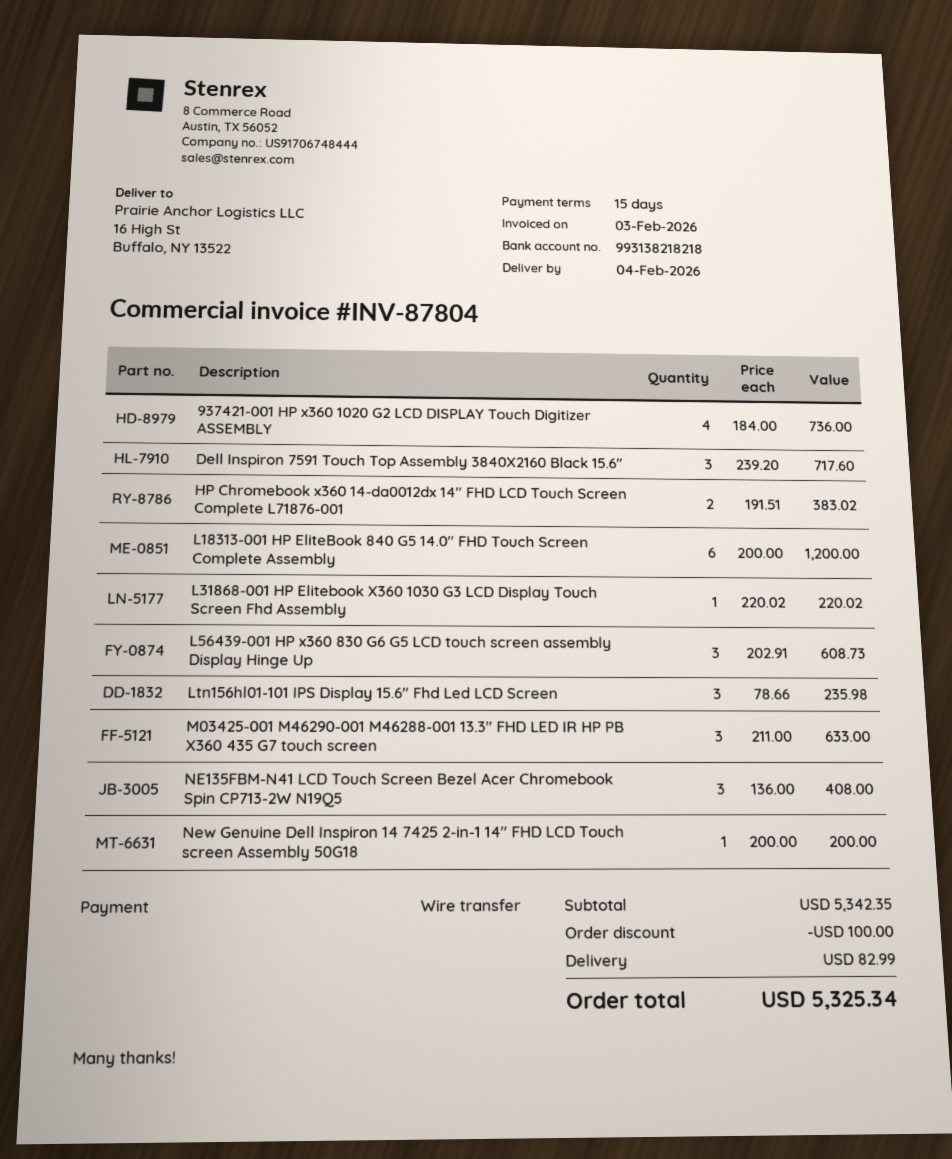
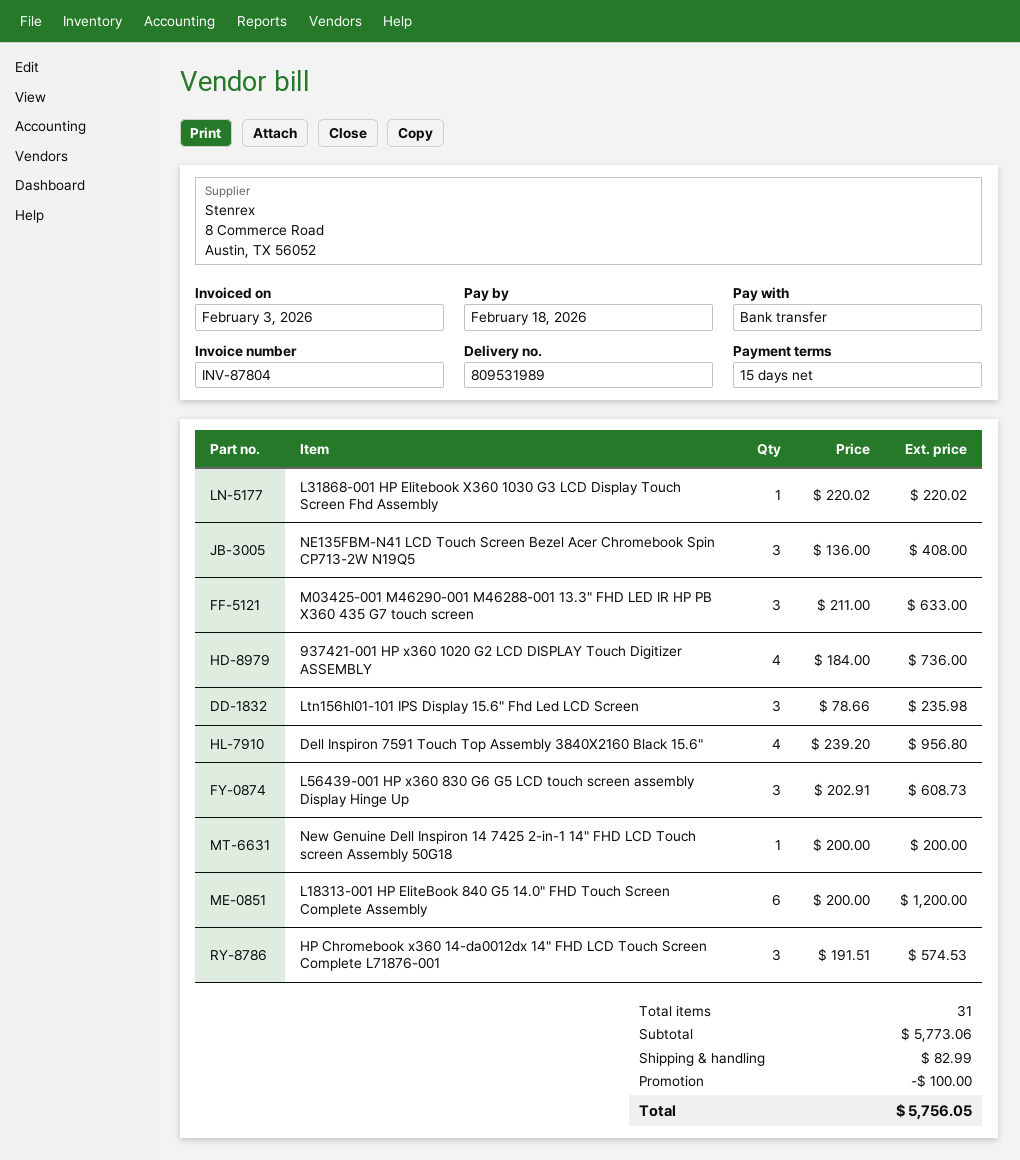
Dell Inspiron 7591 Touch Top Assembly 3840X2160 Black 15.6": 3 x 239.20 = 717.60 -> 4 x 239.20 = 956.80
HP Chromebook x360 14-da0012dx 14" FHD LCD Touch Screen Complete L71876-001: 2 x 191.51 = 383.02 -> 3 x 191.51 = 574.53
subtotal: 5342.35 -> 5773.06
total: 5325.34 -> 5756.05

